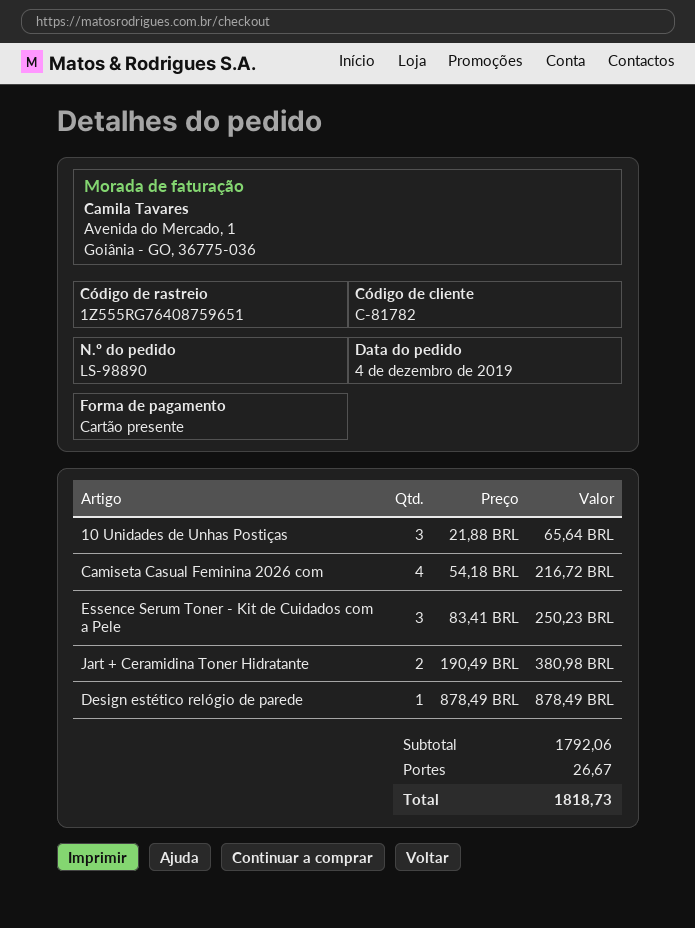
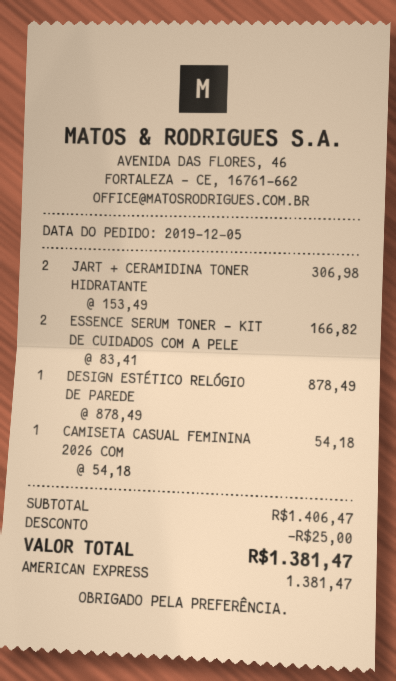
order date: 2019-12-04 -> 2019-12-05
payment method: gift card -> American Express
10 Unidades de Unhas Postiças: 3 x 21.88 = 65.64 -> none
Camiseta Casual Feminina 2026 com: 4 x 54.18 = 216.72 -> 1 x 54.18 = 54.18
Essence Serum Toner - Kit de Cuidados com a Pele: 3 x 83.41 = 250.23 -> 2 x 83.41 = 166.82
Jart + Ceramidina Toner Hidratante: 2 x 190.49 = 380.98 -> 2 x 153.49 = 306.98
subtotal: 1792.06 -> 1406.47
discount: none -> 25.00
shipping: 26.67 -> none
total: 1818.73 -> 1381.47

